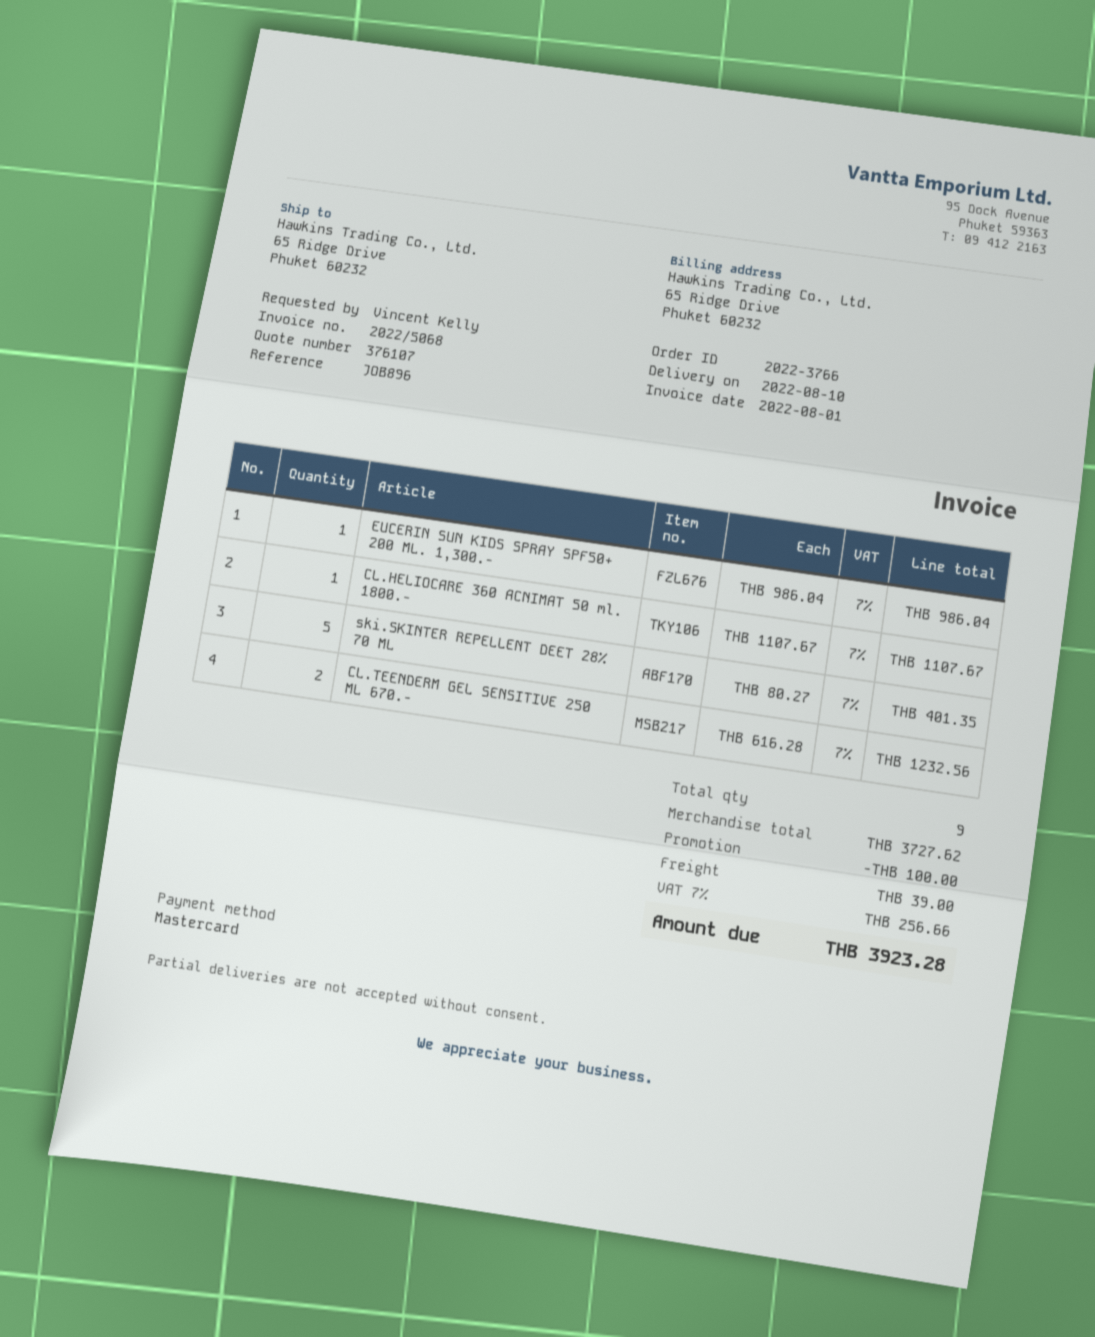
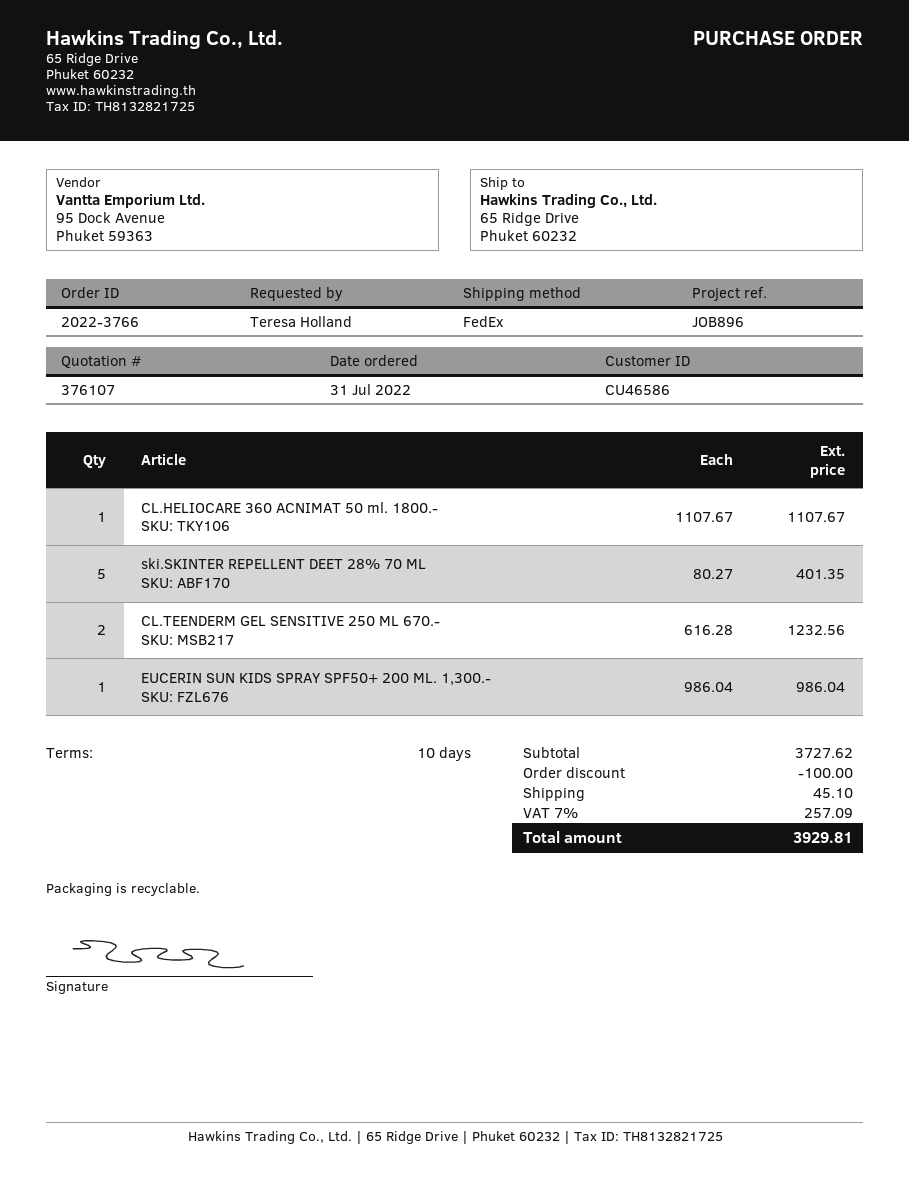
ordered by: Vincent Kelly -> Teresa Holland
shipping: 39.00 -> 45.10
tax: 7% = 256.66 -> 7% = 257.09
total: 3923.28 -> 3929.81

